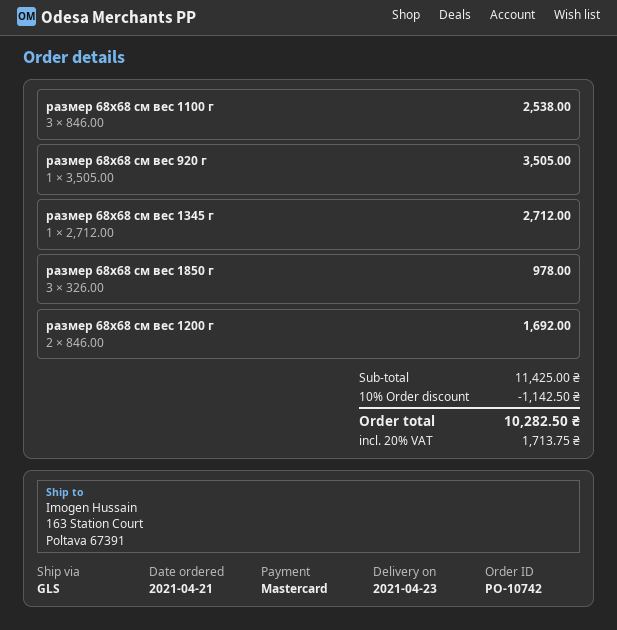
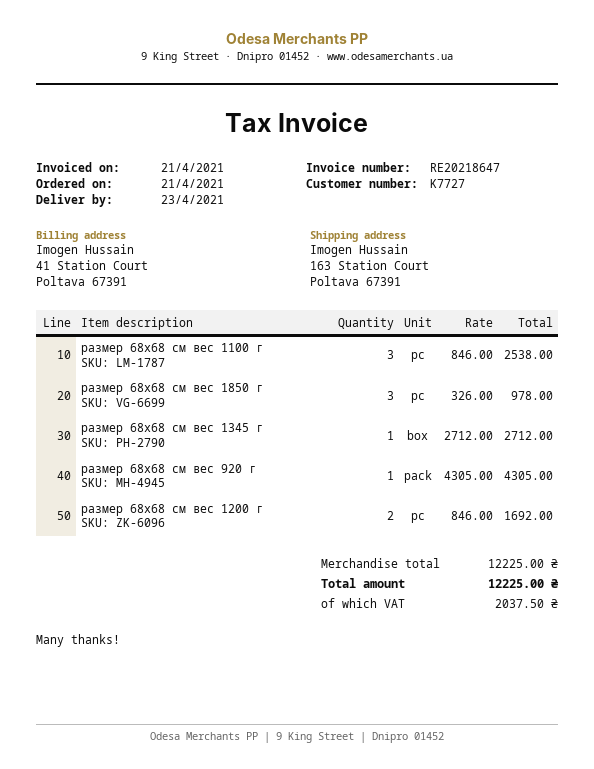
размер 68х68 см вес 920 г: 1 x 3505.00 = 3505.00 -> 1 x 4305.00 = 4305.00
subtotal: 11425.00 -> 12225.00
discount: 10% = 1142.50 -> none
tax: 1713.75 -> 2037.50
total: 10282.50 -> 12225.00

